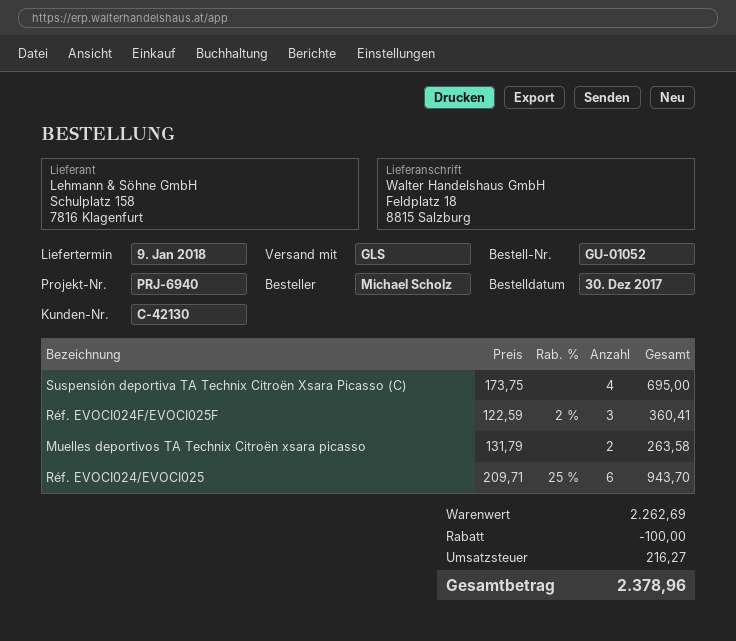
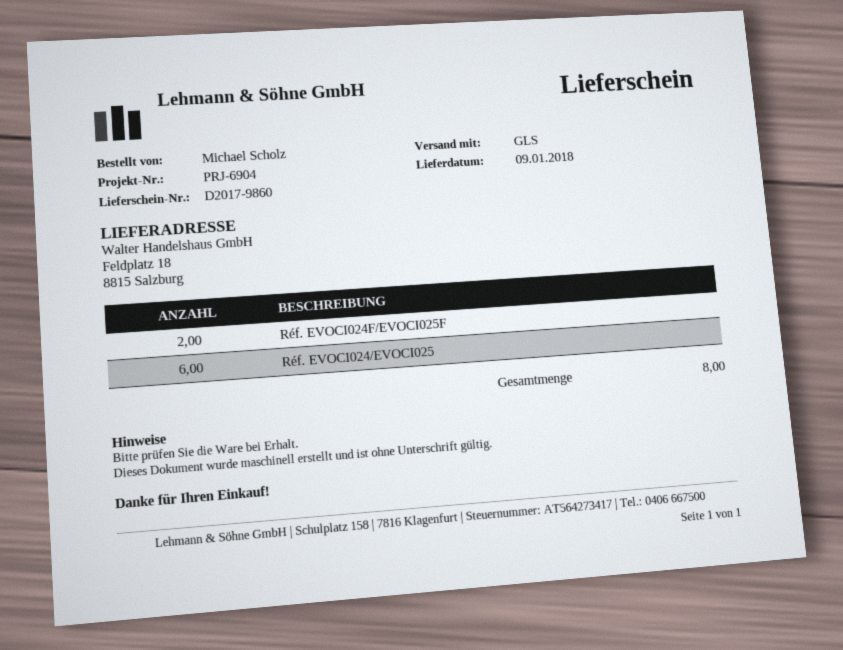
reference: PRJ-6940 -> PRJ-6904
Suspensión deportiva TA Technix Citroën Xsara Picasso (C): 4 -> none
Réf. EVOCI024F/EVOCI025F: 3 -> 2
Muelles deportivos TA Technix Citroën xsara picasso: 2 -> none

